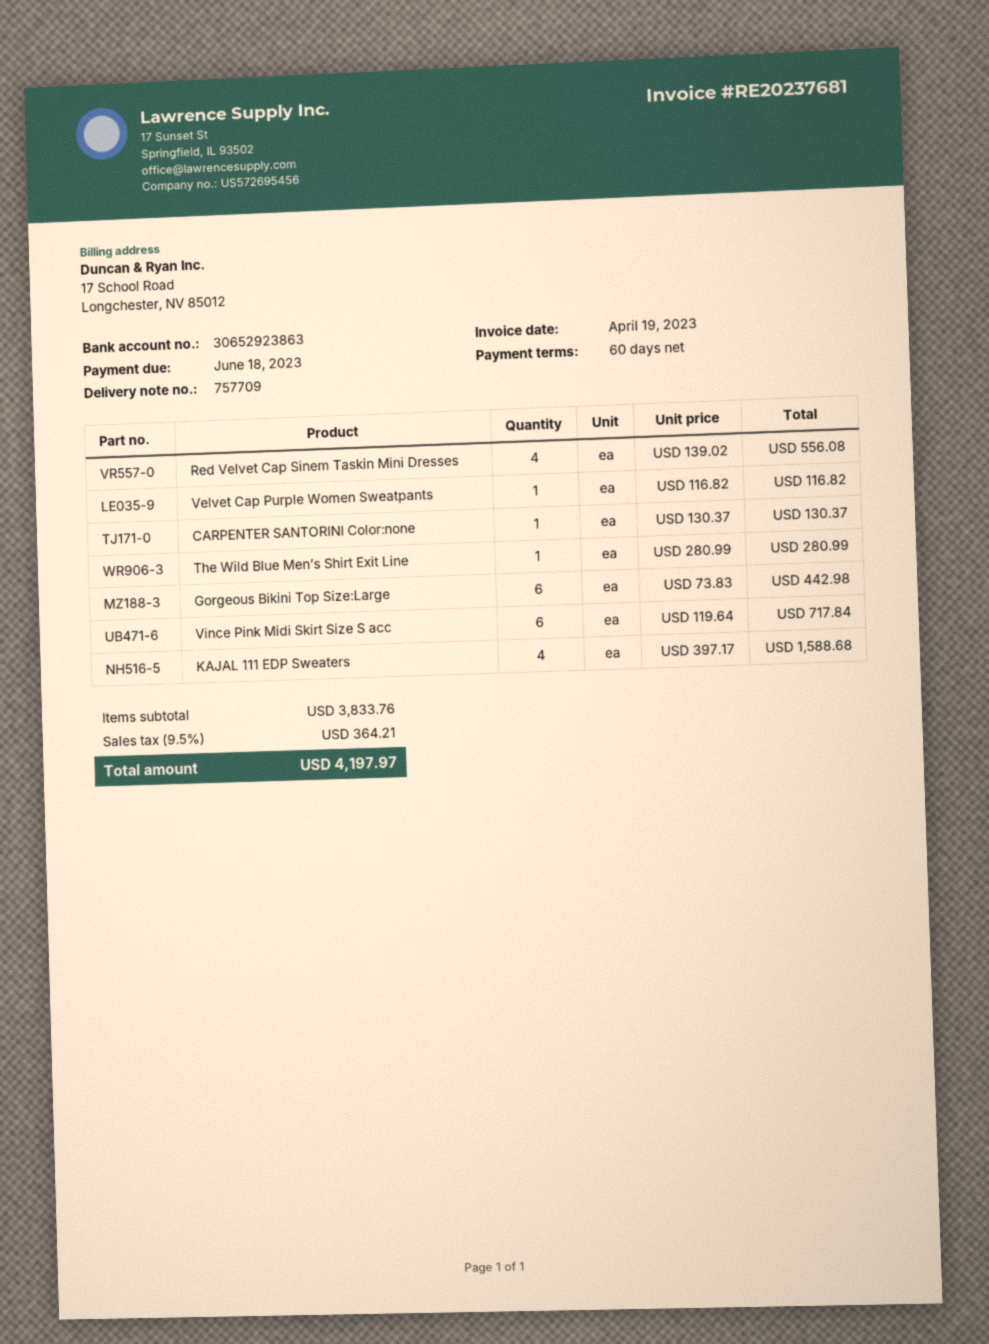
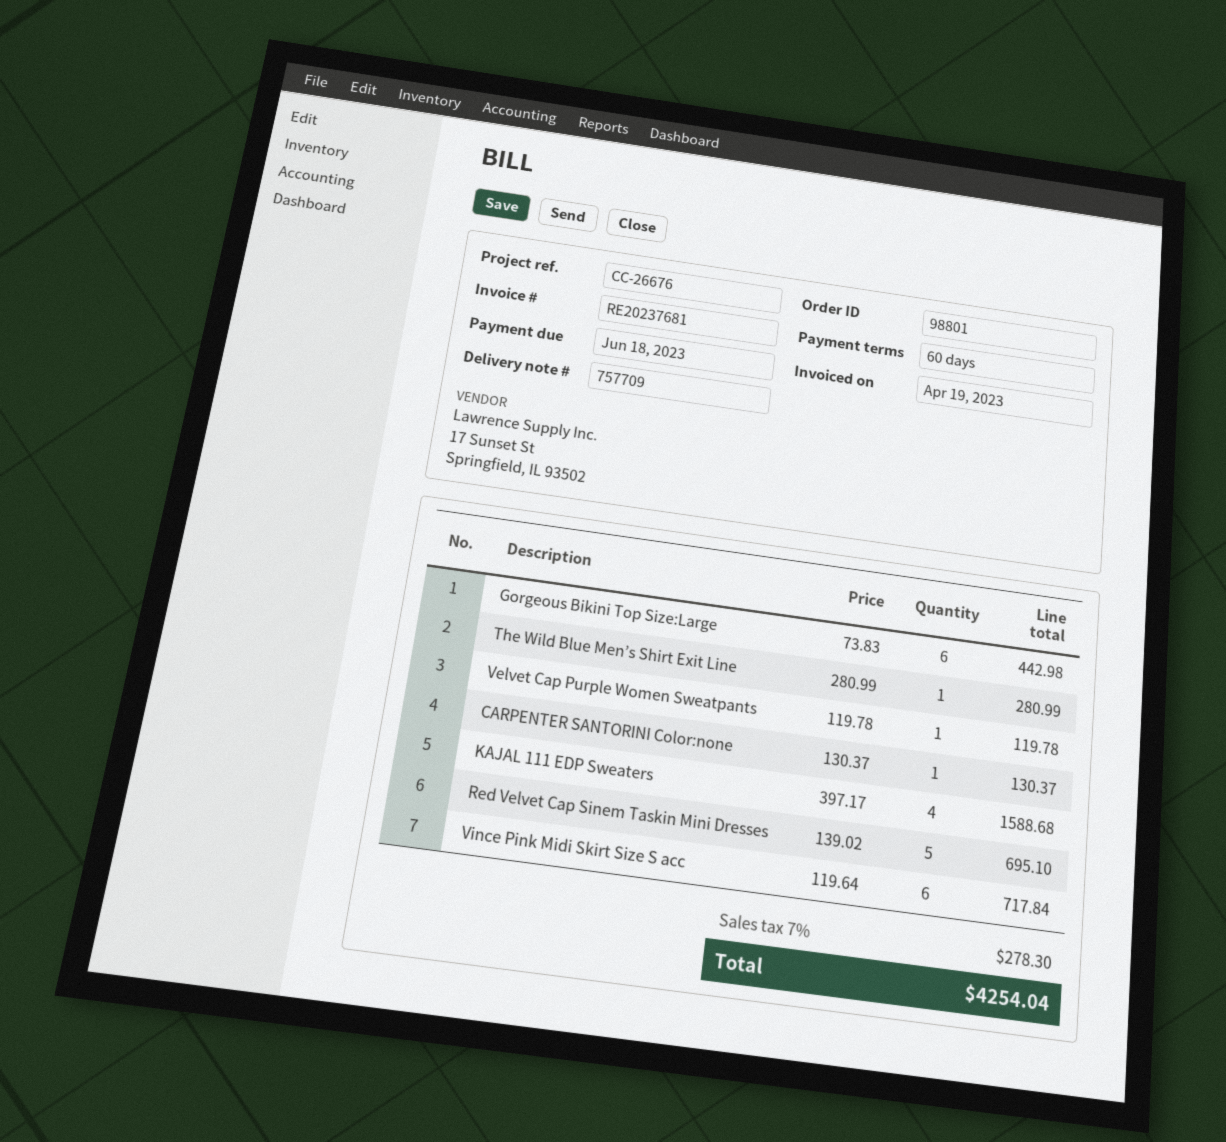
Red Velvet Cap Sinem Taskin Mini Dresses: 4 x 139.02 = 556.08 -> 5 x 139.02 = 695.10
Velvet Cap Purple Women Sweatpants: 1 x 116.82 = 116.82 -> 1 x 119.78 = 119.78
tax: 9.5% = 364.21 -> 7% = 278.30
total: 4197.97 -> 4254.04

